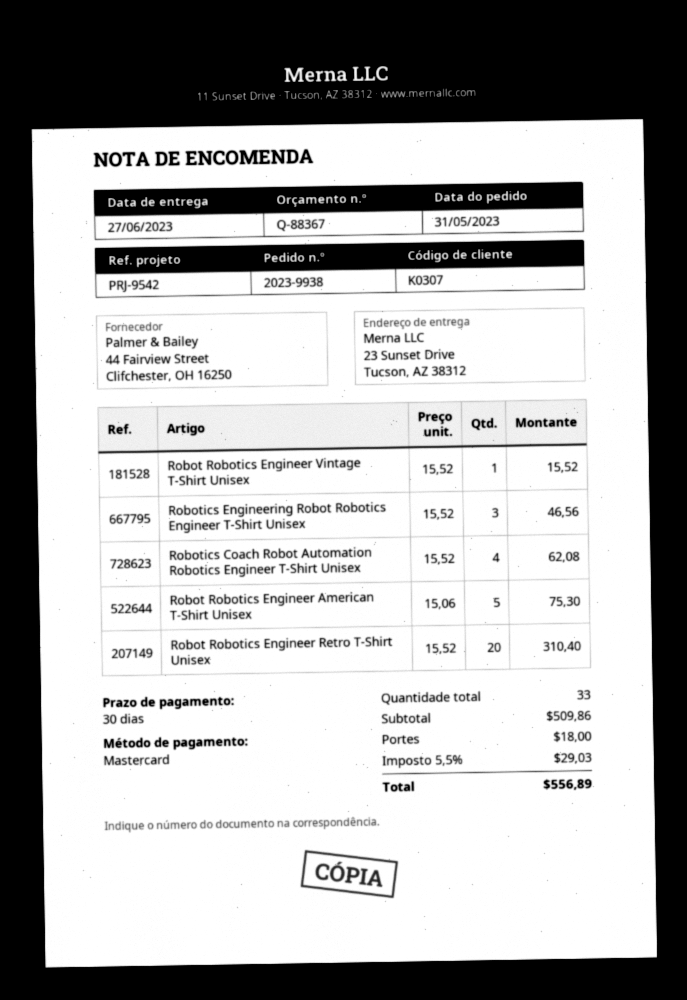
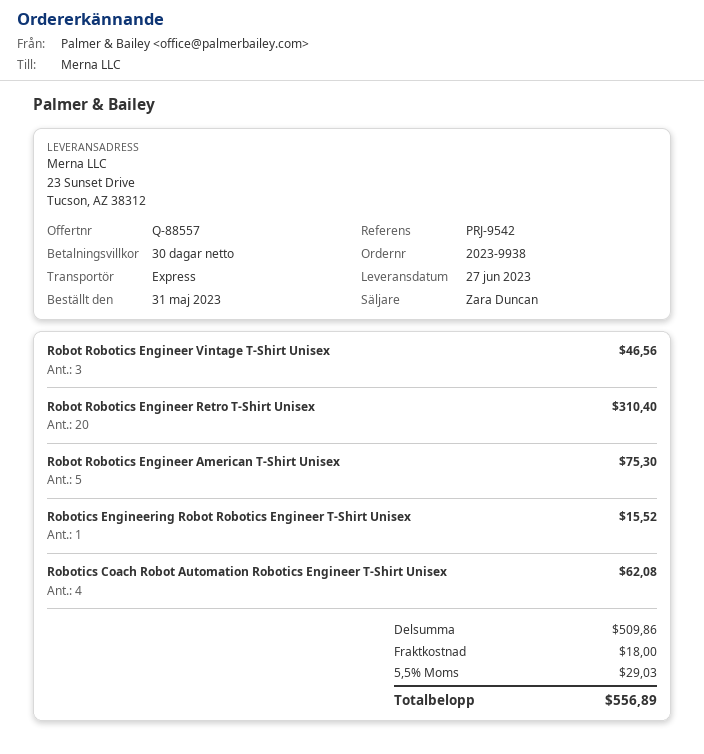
quote number: Q-88367 -> Q-88557
Robot Robotics Engineer Vintage T-Shirt Unisex: 1 for 15.52 -> 3 for 46.56
Robotics Engineering Robot Robotics Engineer T-Shirt Unisex: 3 for 46.56 -> 1 for 15.52

